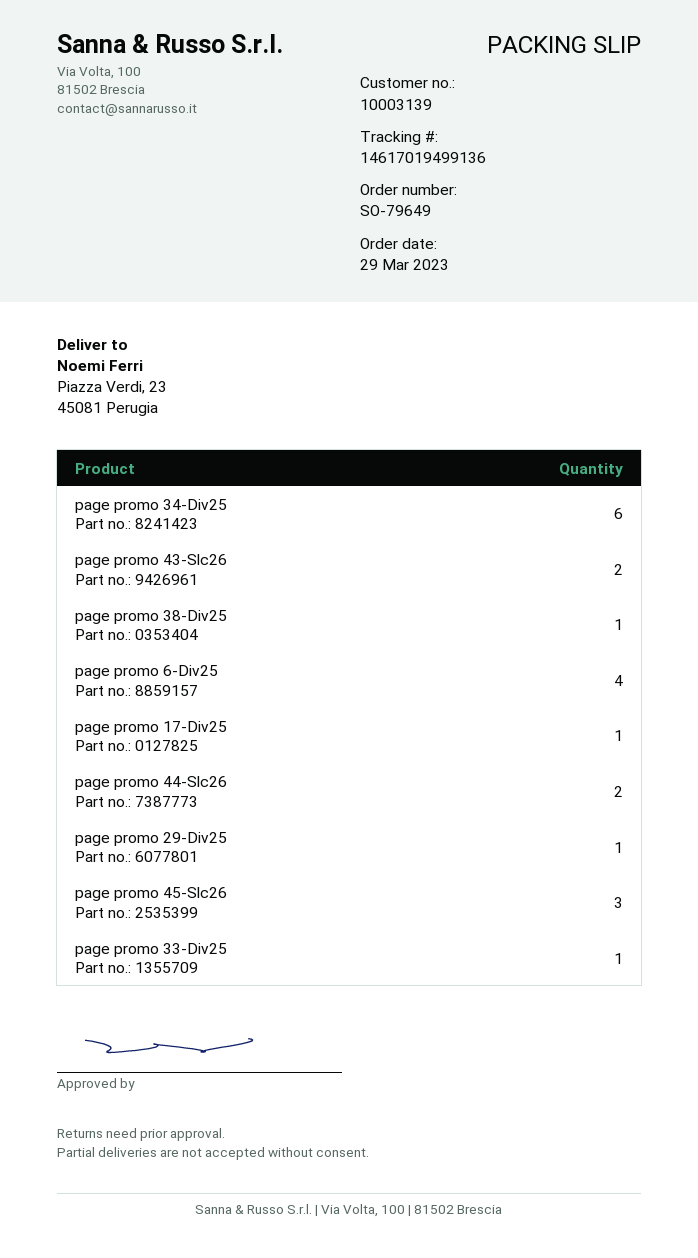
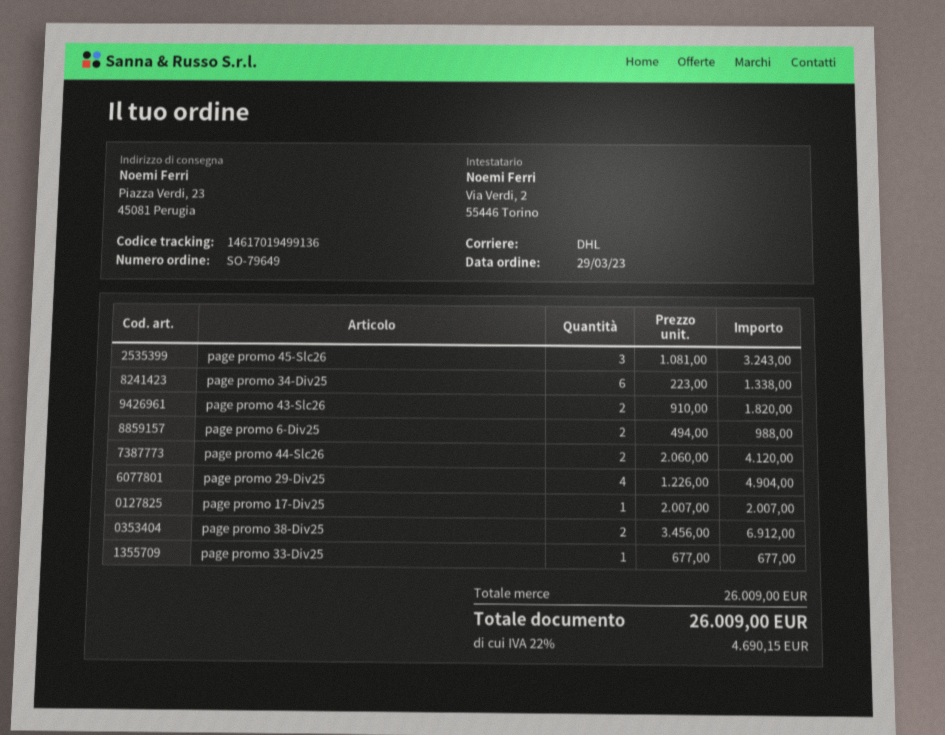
page promo 38-Div25: 1 -> 2
page promo 6-Div25: 4 -> 2
page promo 29-Div25: 1 -> 4

